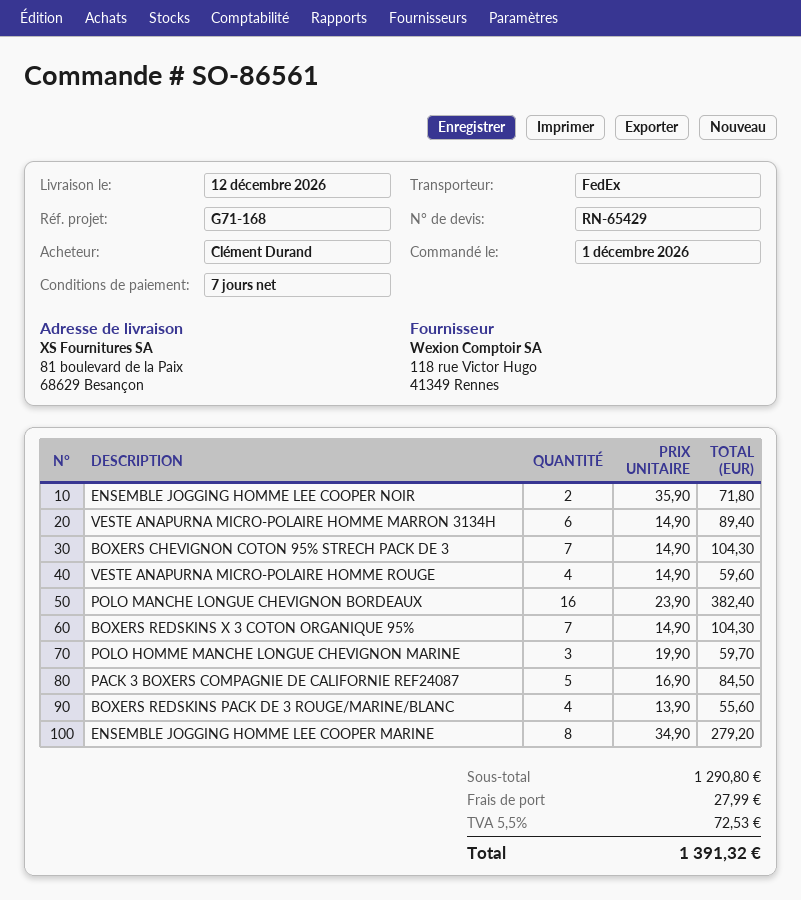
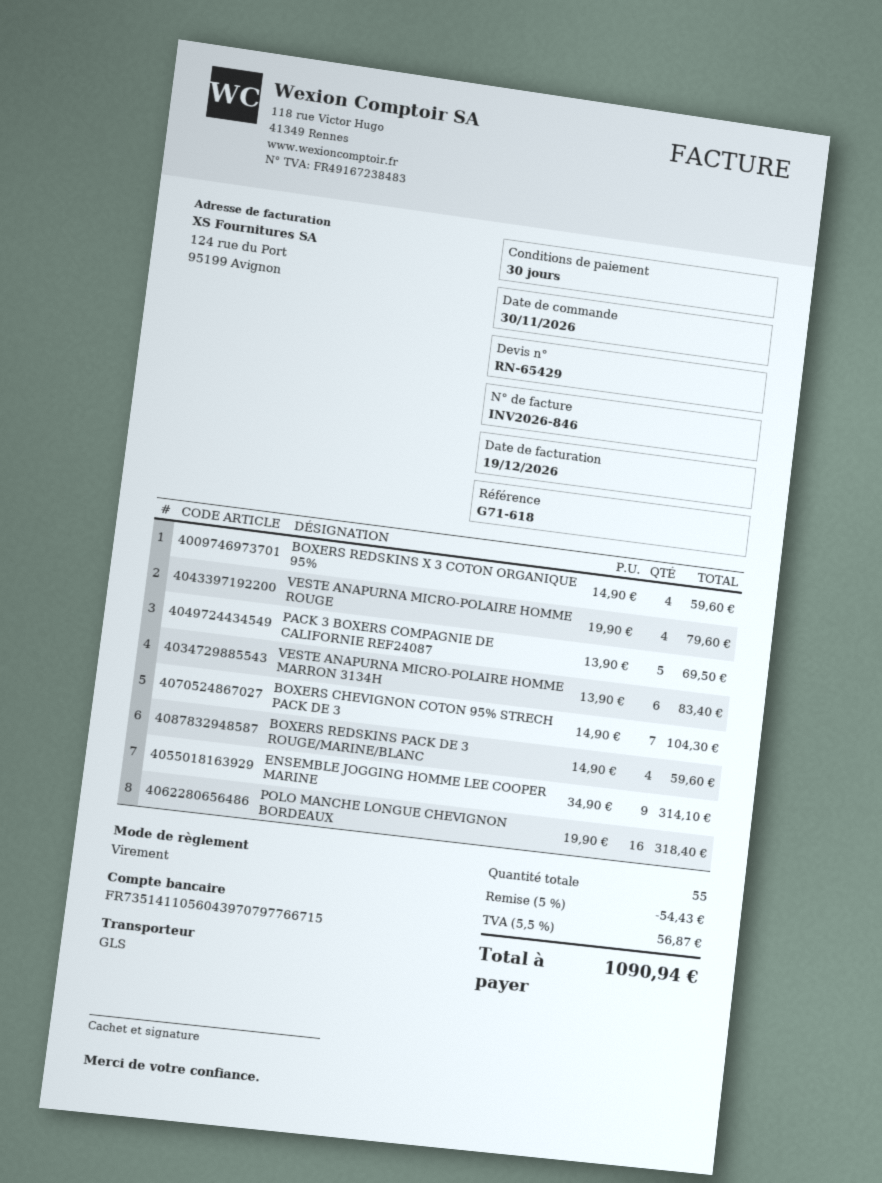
order date: 2026-12-01 -> 2026-11-30
payment terms: 7 days -> 30 days
reference: G71-168 -> G71-618
shipping method: FedEx -> GLS
ENSEMBLE JOGGING HOMME LEE COOPER NOIR: 2 x 35.90 = 71.80 -> none
VESTE ANAPURNA MICRO-POLAIRE HOMME MARRON 3134H: 6 x 14.90 = 89.40 -> 6 x 13.90 = 83.40
VESTE ANAPURNA MICRO-POLAIRE HOMME ROUGE: 4 x 14.90 = 59.60 -> 4 x 19.90 = 79.60
POLO MANCHE LONGUE CHEVIGNON BORDEAUX: 16 x 23.90 = 382.40 -> 16 x 19.90 = 318.40
BOXERS REDSKINS X 3 COTON ORGANIQUE 95%: 7 x 14.90 = 104.30 -> 4 x 14.90 = 59.60
POLO HOMME MANCHE LONGUE CHEVIGNON MARINE: 3 x 19.90 = 59.70 -> none
PACK 3 BOXERS COMPAGNIE DE CALIFORNIE REF24087: 5 x 16.90 = 84.50 -> 5 x 13.90 = 69.50
BOXERS REDSKINS PACK DE 3 ROUGE/MARINE/BLANC: 4 x 13.90 = 55.60 -> 4 x 14.90 = 59.60
ENSEMBLE JOGGING HOMME LEE COOPER MARINE: 8 x 34.90 = 279.20 -> 9 x 34.90 = 314.10
discount: none -> 5% = 54.43
shipping: 27.99 -> none
tax: 5.5% = 72.53 -> 5.5% = 56.87
total: 1391.32 -> 1090.94

